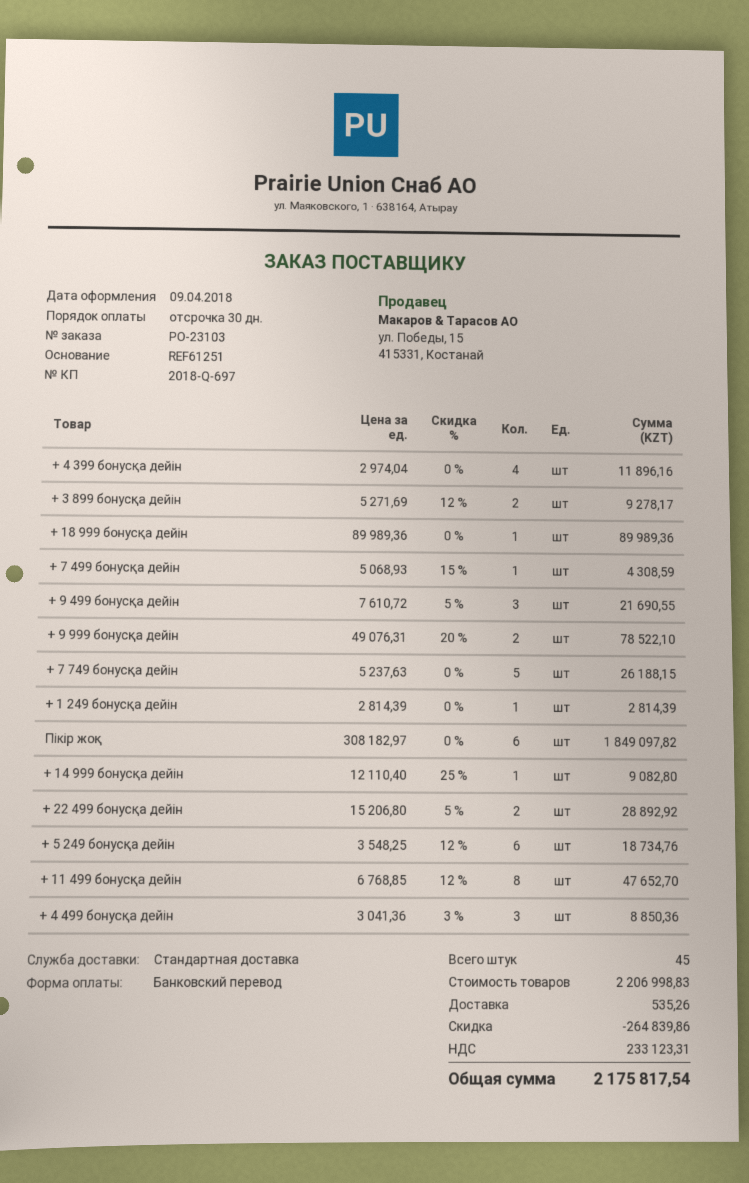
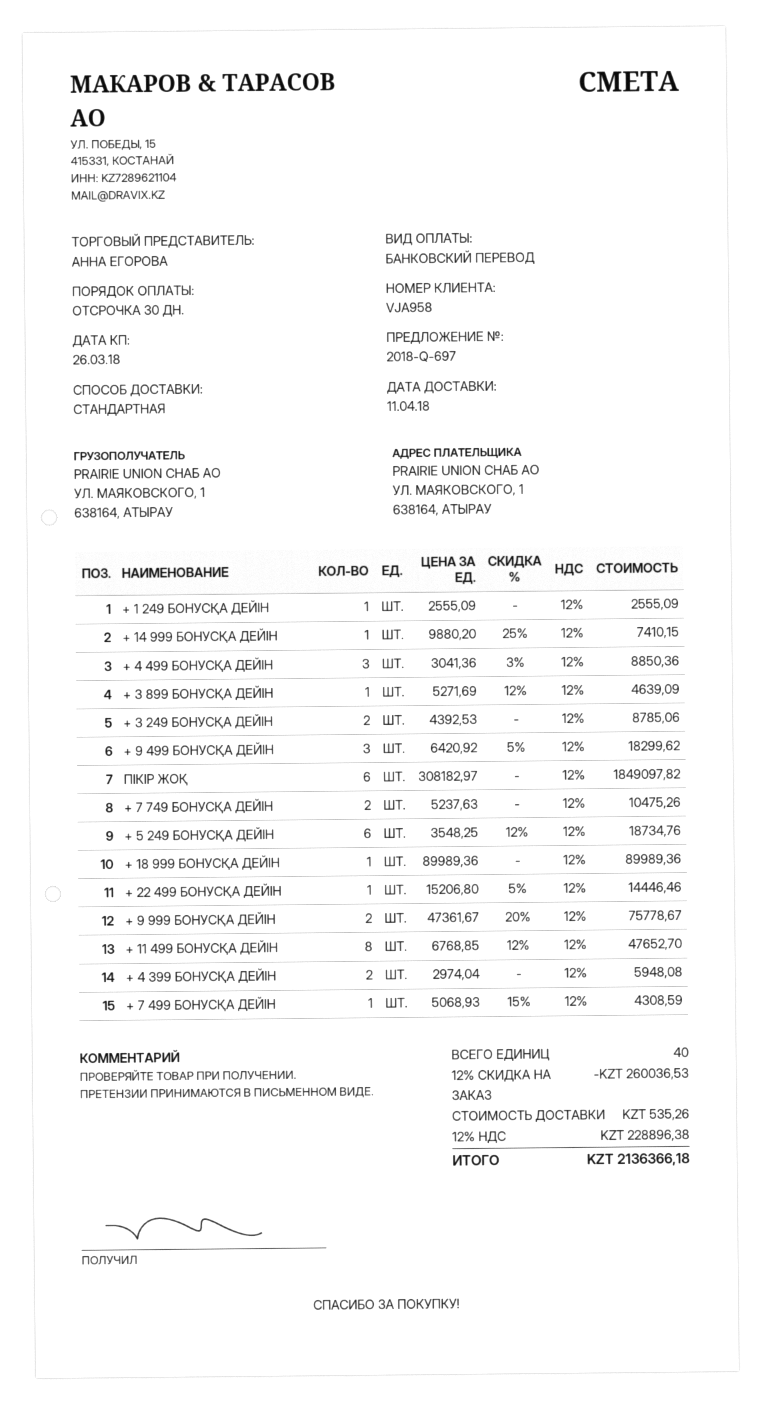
+ 4 399 бонусқа дейін: 4 x 2974.04 = 11896.16 -> 2 x 2974.04 = 5948.08
+ 3 899 бонусқа дейін: 2 x 5271.69 - 12% = 9278.17 -> 1 x 5271.69 - 12% = 4639.09
+ 9 499 бонусқа дейін: 3 x 7610.72 - 5% = 21690.55 -> 3 x 6420.92 - 5% = 18299.62
+ 9 999 бонусқа дейін: 2 x 49076.31 - 20% = 78522.10 -> 2 x 47361.67 - 20% = 75778.67
+ 7 749 бонусқа дейін: 5 x 5237.63 = 26188.15 -> 2 x 5237.63 = 10475.26
+ 1 249 бонусқа дейін: 1 x 2814.39 = 2814.39 -> 1 x 2555.09 = 2555.09
+ 14 999 бонусқа дейін: 1 x 12110.40 - 25% = 9082.80 -> 1 x 9880.20 - 25% = 7410.15
+ 22 499 бонусқа дейін: 2 x 15206.80 - 5% = 28892.92 -> 1 x 15206.80 - 5% = 14446.46
+ 3 249 БОНУСҚА ДЕЙІН: none -> 2 x 4392.53 = 8785.06
total quantity: 45 -> 40
discount: 264839.86 -> 260036.53
tax: 233123.31 -> 228896.38
total: 2175817.54 -> 2136366.18

